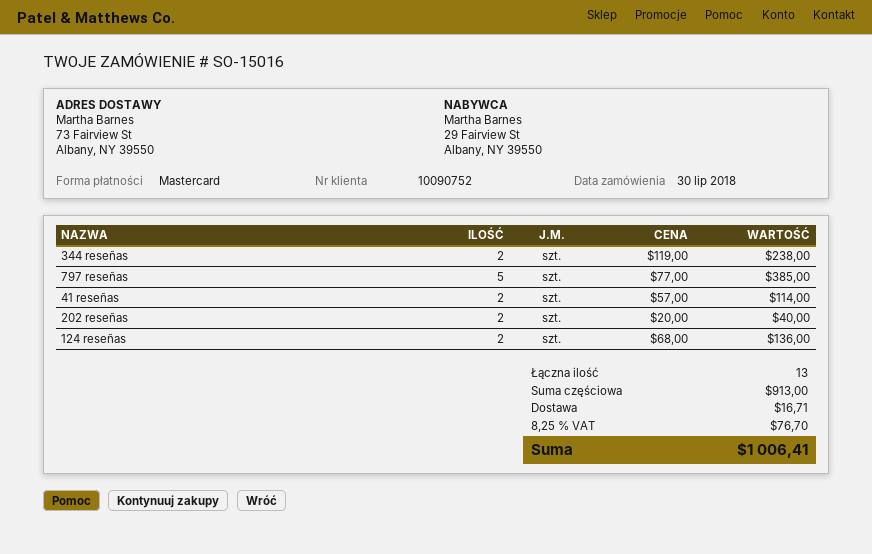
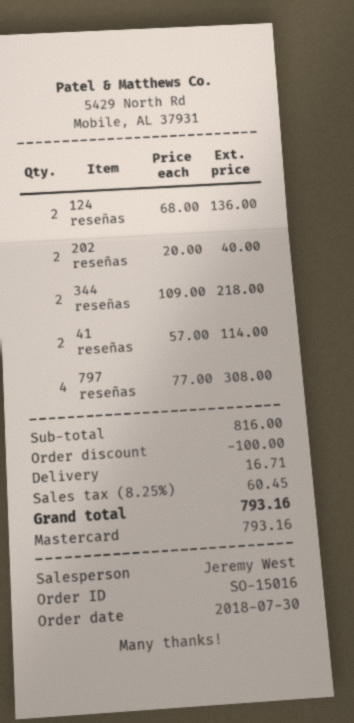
344 reseñas: 2 x 119.00 = 238.00 -> 2 x 109.00 = 218.00
797 reseñas: 5 x 77.00 = 385.00 -> 4 x 77.00 = 308.00
subtotal: 913.00 -> 816.00
discount: none -> 100.00
tax: 8.25% = 76.70 -> 8.25% = 60.45
total: 1006.41 -> 793.16

